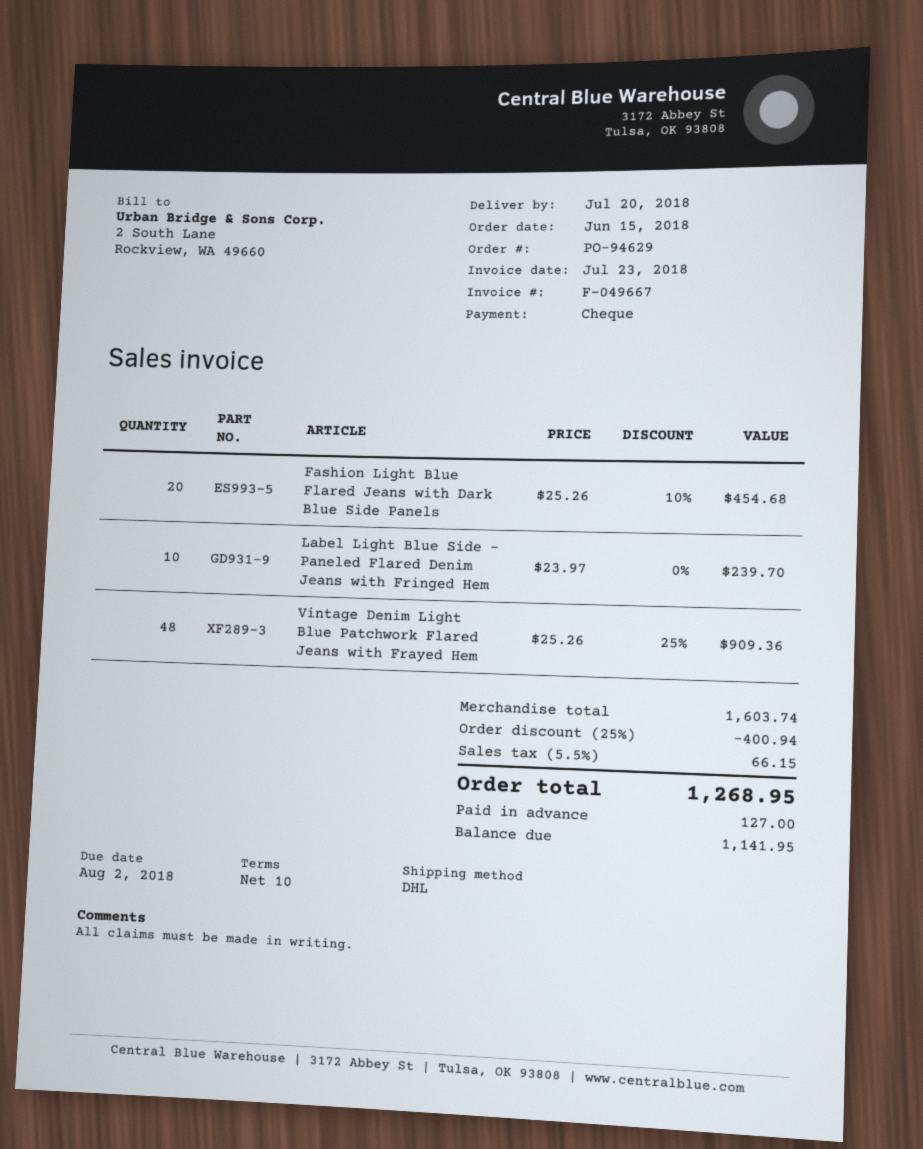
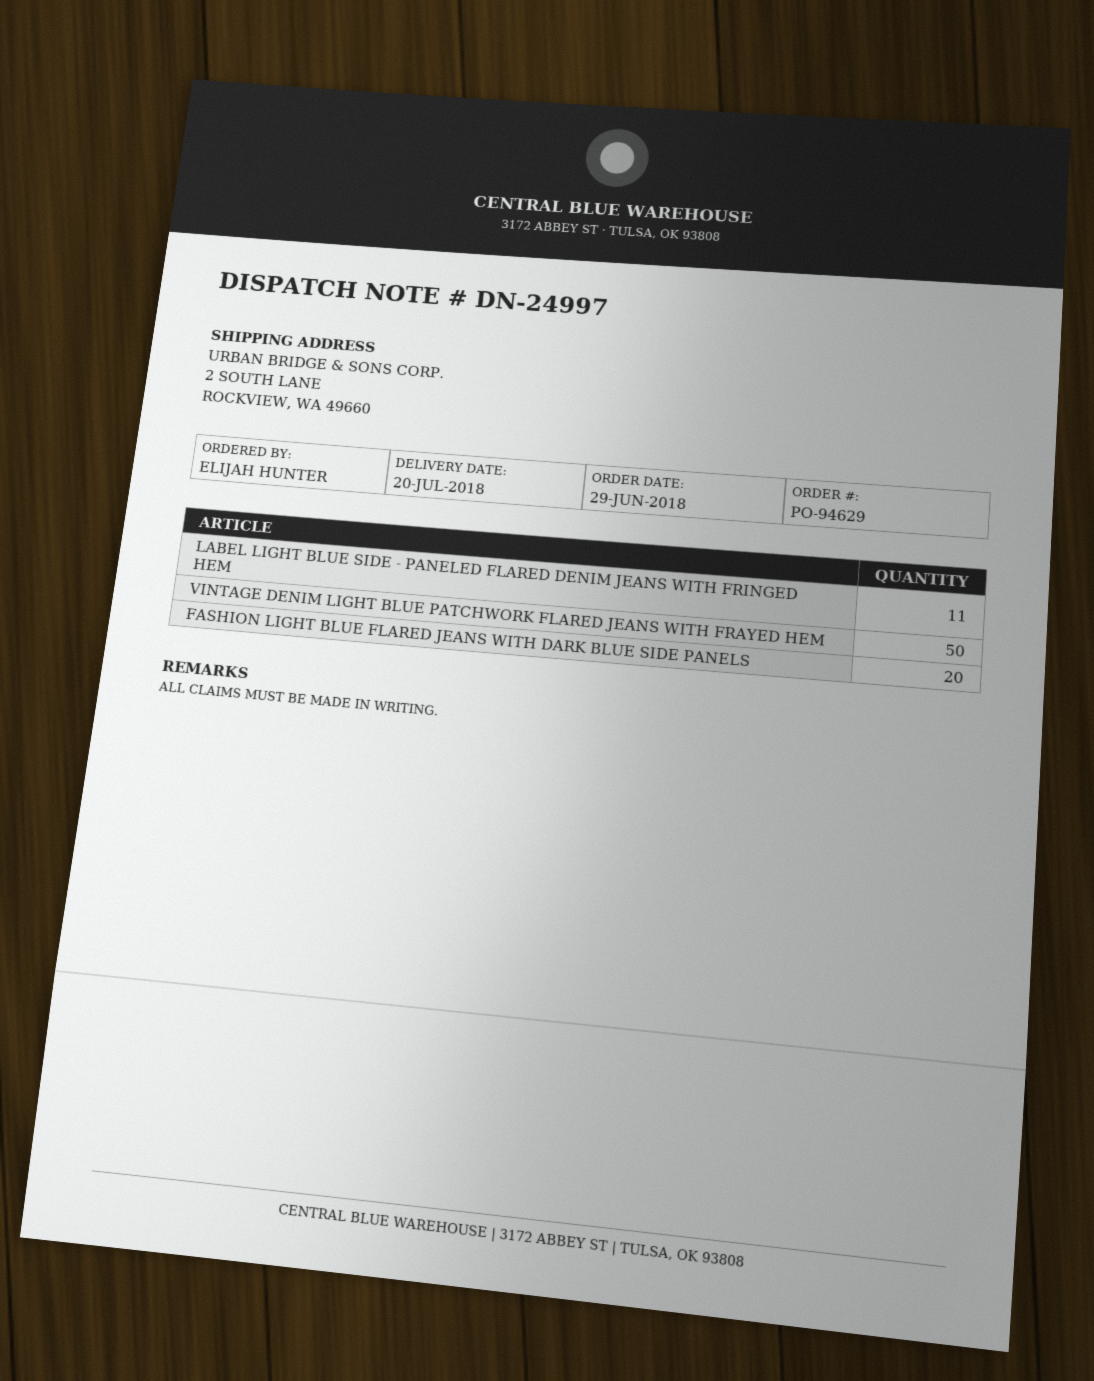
order date: 2018-06-15 -> 2018-06-29
Label Light Blue Side - Paneled Flared Denim Jeans with Fringed Hem: 10 -> 11
Vintage Denim Light Blue Patchwork Flared Jeans with Frayed Hem: 48 -> 50

